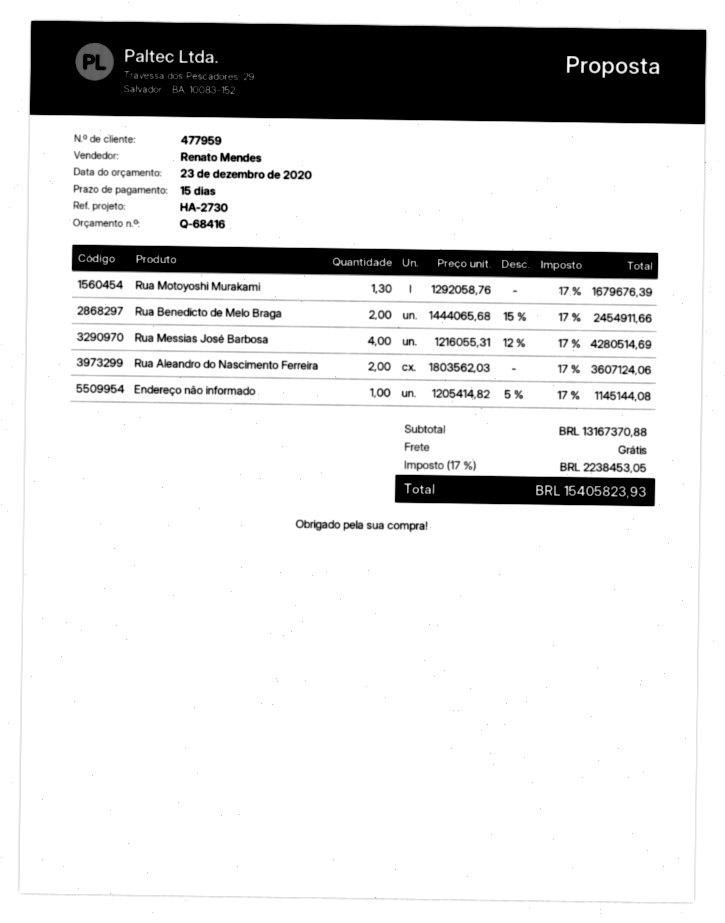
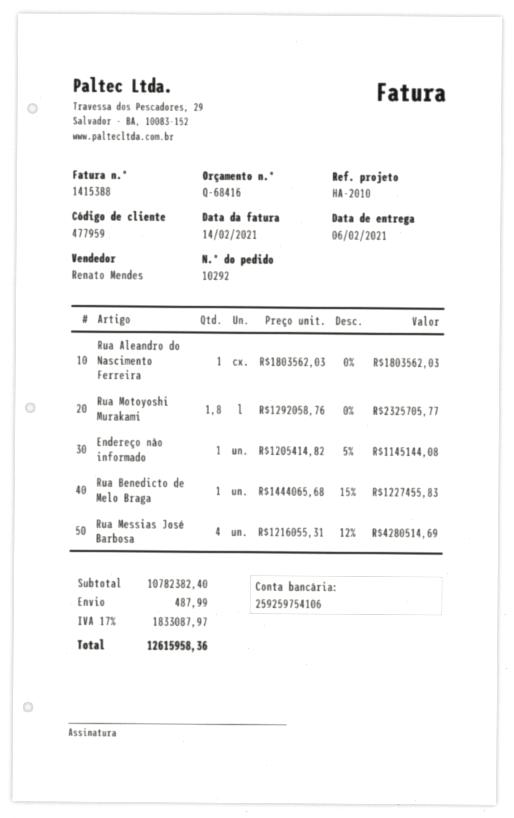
reference: HA-2730 -> HA-2010
Rua Motoyoshi Murakami: 1.3 x 1292058.76 = 1679676.39 -> 1.8 x 1292058.76 = 2325705.77
Rua Benedicto de Melo Braga: 2 x 1444065.68 - 15% = 2454911.66 -> 1 x 1444065.68 - 15% = 1227455.83
Rua Aleandro do Nascimento Ferreira: 2 x 1803562.03 = 3607124.06 -> 1 x 1803562.03 = 1803562.03
subtotal: 13167370.88 -> 10782382.40
shipping: 0.00 -> 487.99
tax: 17% = 2238453.05 -> 17% = 1833087.97
total: 15405823.93 -> 12615958.36

